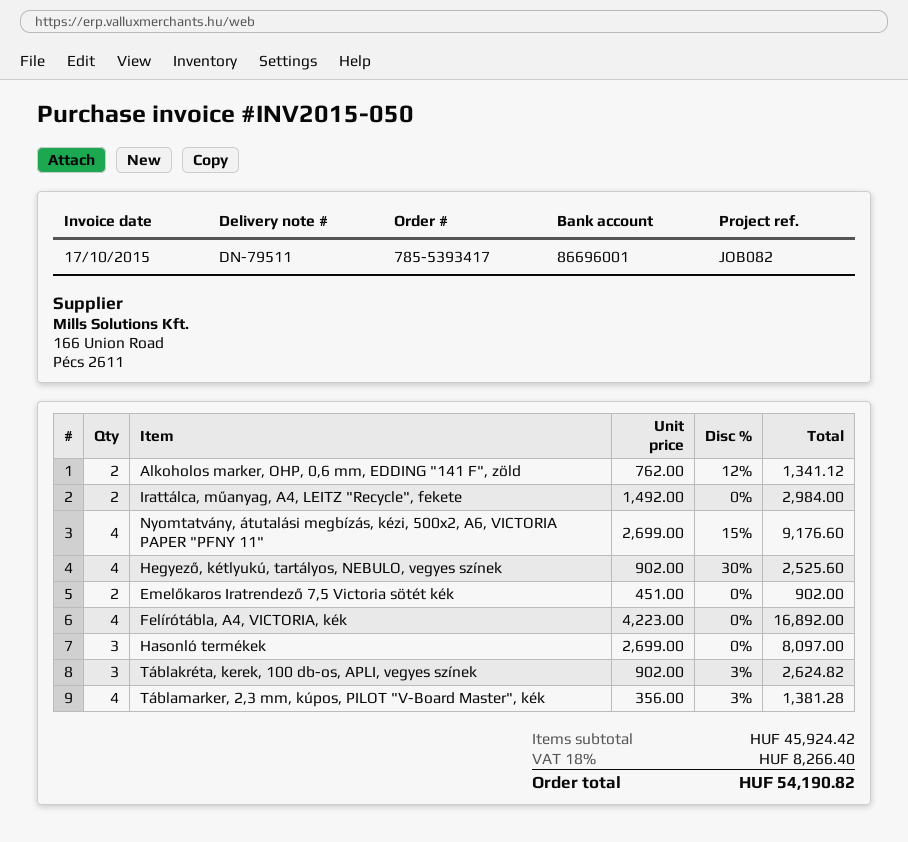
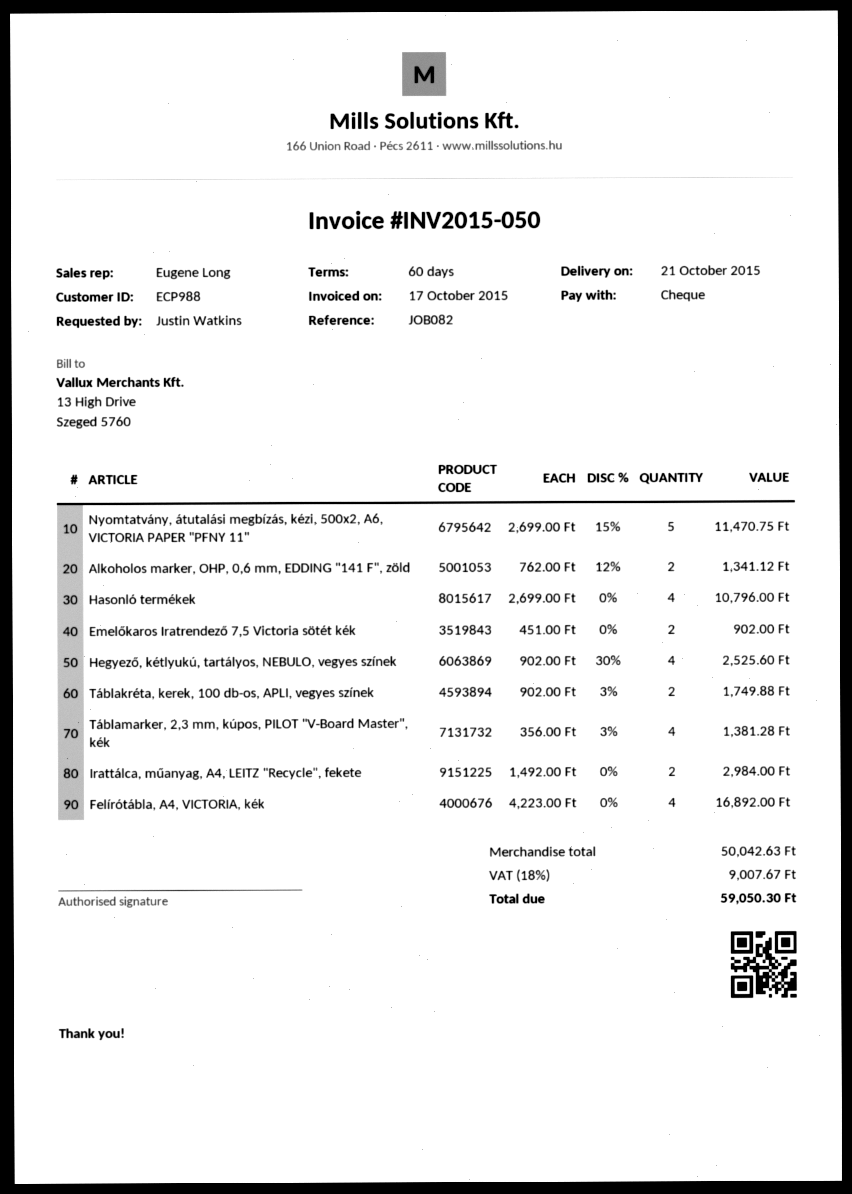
Nyomtatvány, átutalási megbízás, kézi, 500x2, A6, VICTORIA PAPER "PFNY 11": 4 x 2699.00 - 15% = 9176.60 -> 5 x 2699.00 - 15% = 11470.75
Hasonló termékek: 3 x 2699.00 = 8097.00 -> 4 x 2699.00 = 10796.00
Táblakréta, kerek, 100 db-os, APLI, vegyes színek: 3 x 902.00 - 3% = 2624.82 -> 2 x 902.00 - 3% = 1749.88
subtotal: 45924.42 -> 50042.63
tax: 18% = 8266.40 -> 18% = 9007.67
total: 54190.82 -> 59050.30

